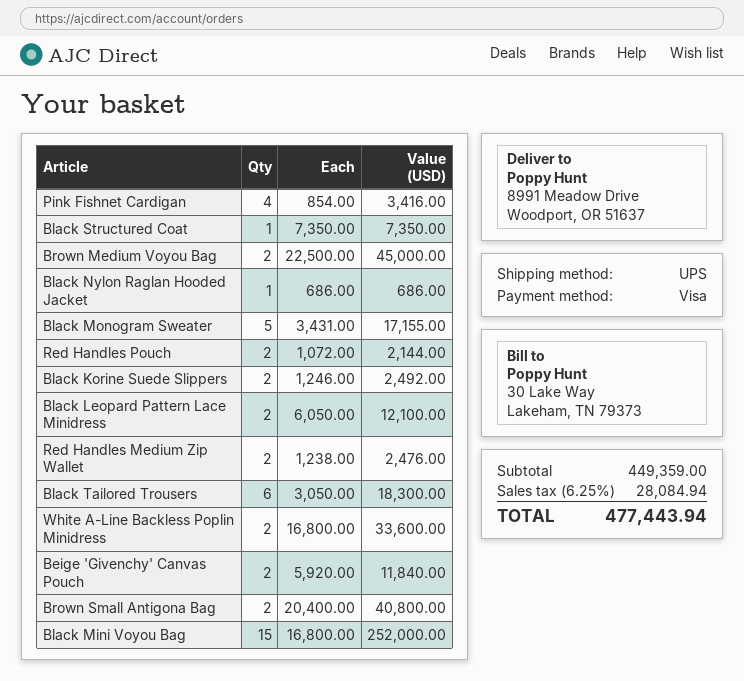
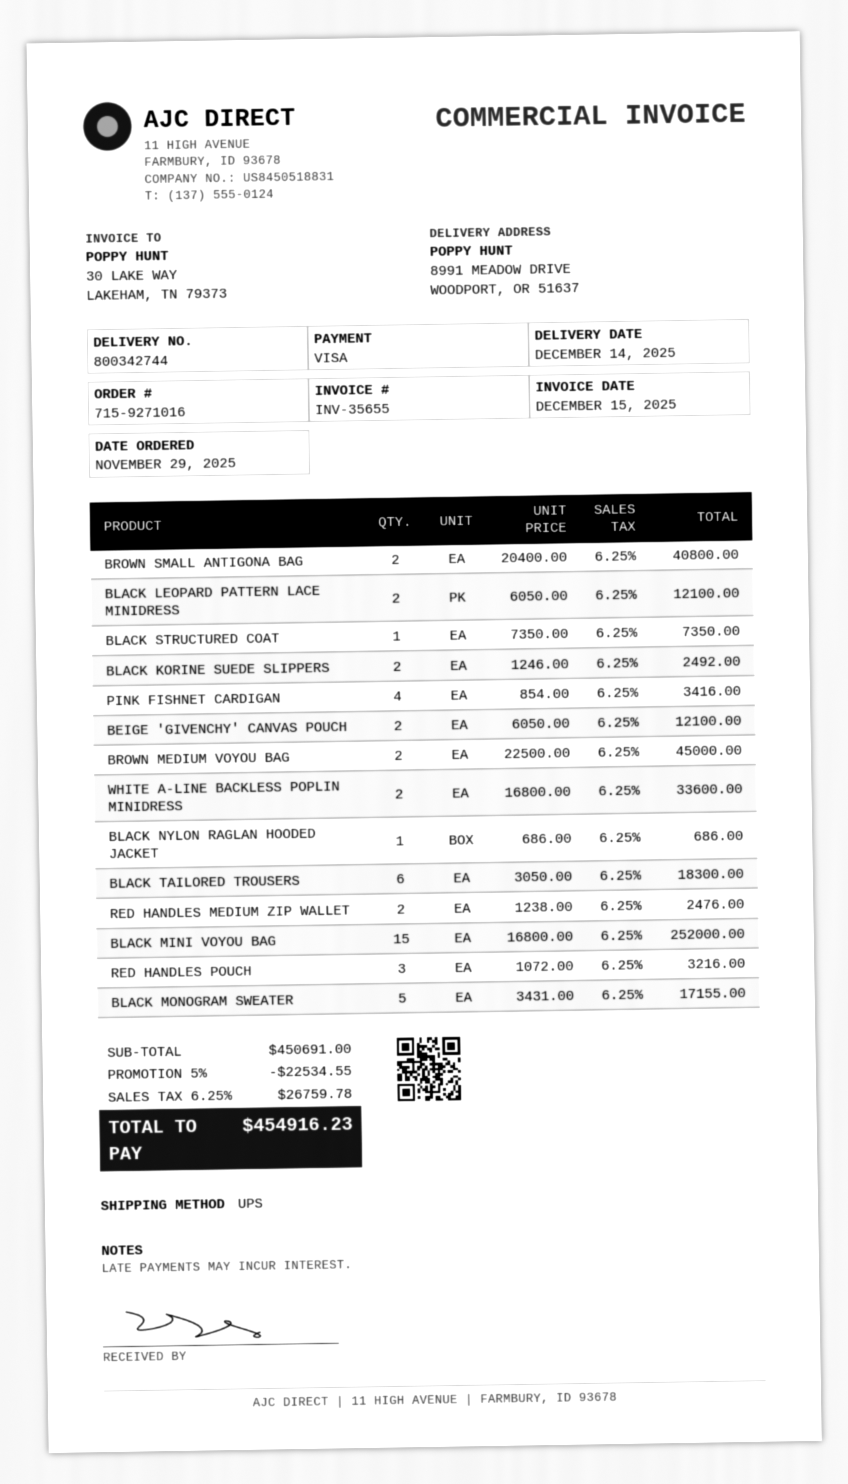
Red Handles Pouch: 2 x 1072.00 = 2144.00 -> 3 x 1072.00 = 3216.00
Beige 'Givenchy' Canvas Pouch: 2 x 5920.00 = 11840.00 -> 2 x 6050.00 = 12100.00
subtotal: 449359.00 -> 450691.00
discount: none -> 5% = 22534.55
tax: 6.25% = 28084.94 -> 6.25% = 26759.78
total: 477443.94 -> 454916.23

